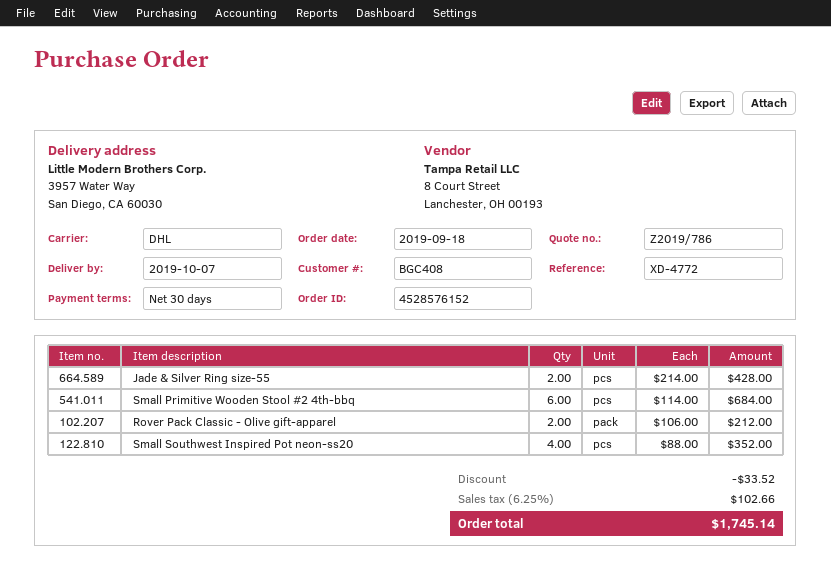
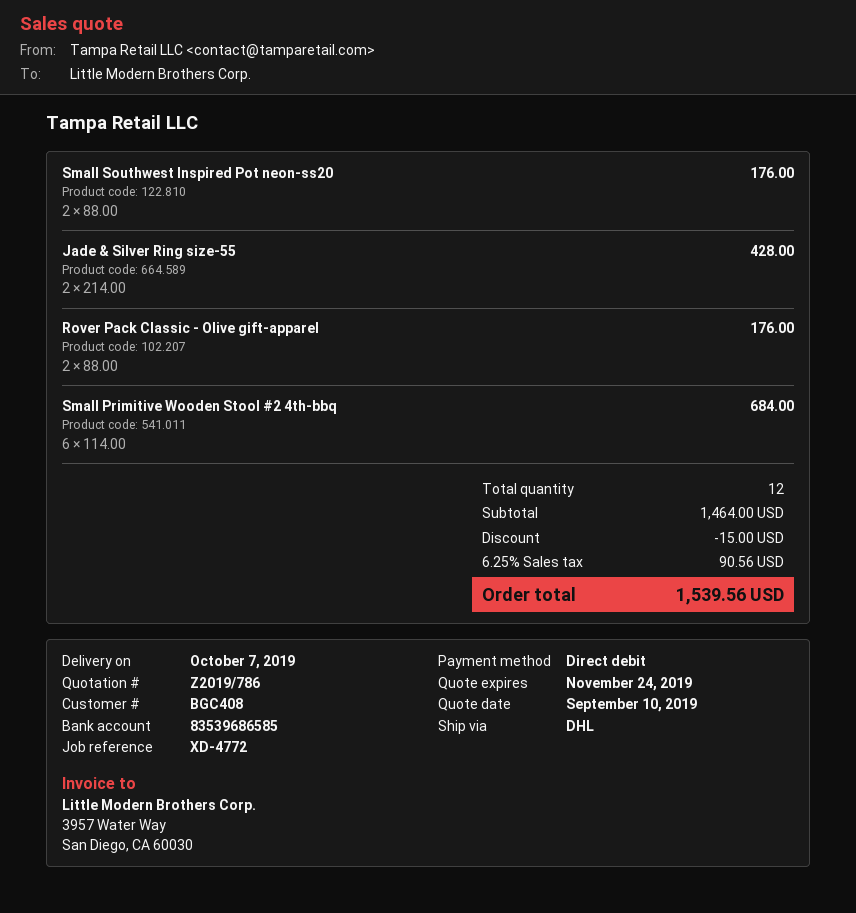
Rover Pack Classic - Olive gift-apparel: 2 x 106.00 = 212.00 -> 2 x 88.00 = 176.00
Small Southwest Inspired Pot neon-ss20: 4 x 88.00 = 352.00 -> 2 x 88.00 = 176.00
discount: 33.52 -> 15.00
tax: 6.25% = 102.66 -> 6.25% = 90.56
total: 1745.14 -> 1539.56

